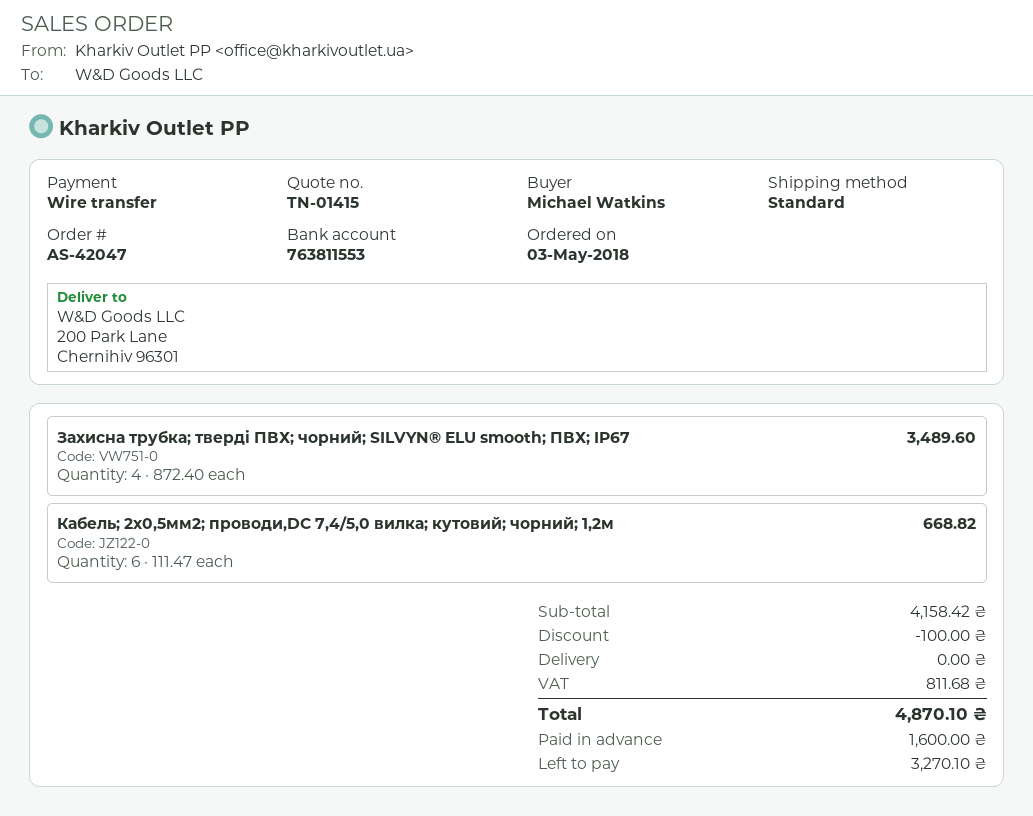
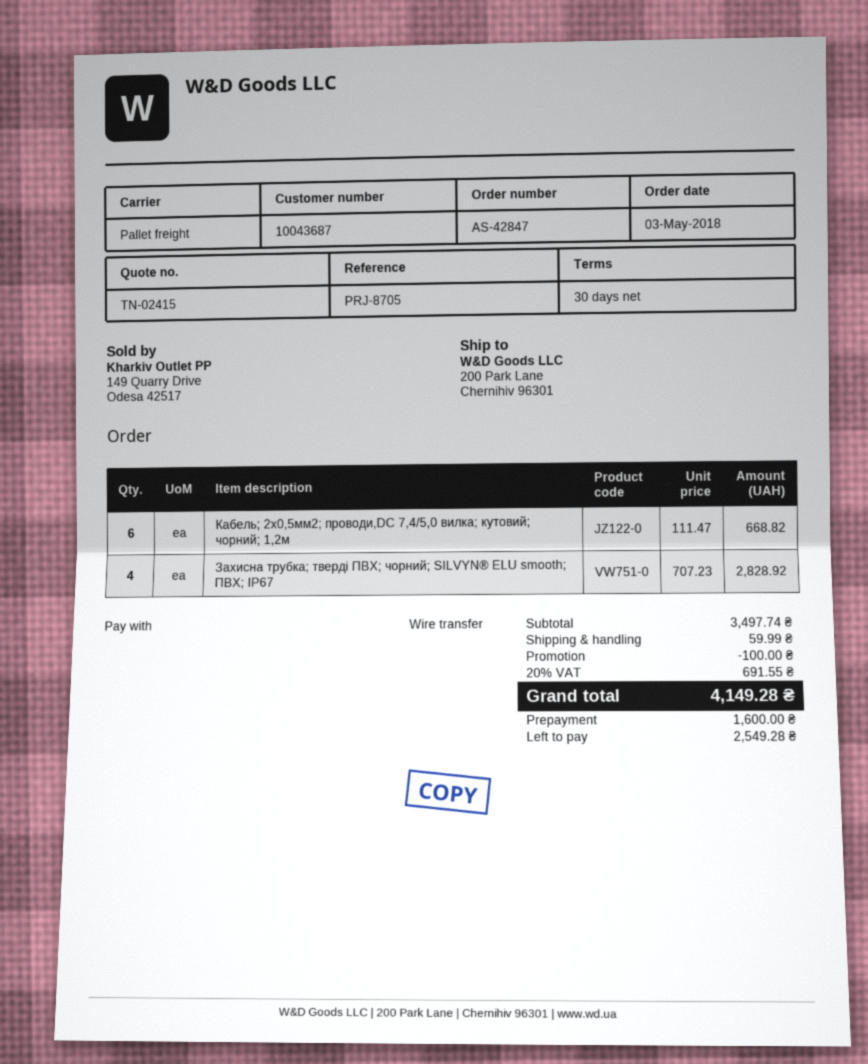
quote number: TN-01415 -> TN-02415
order number: AS-42047 -> AS-42847
shipping method: standard -> pallet freight
Захисна трубка; тверді ПВХ; чорний; SILVYN® ELU smooth; ПВХ; IP67: 4 x 872.40 = 3489.60 -> 4 x 707.23 = 2828.92
subtotal: 4158.42 -> 3497.74
shipping: 0.00 -> 59.99
tax: 811.68 -> 691.55
total: 4870.10 -> 4149.28
balance: 3270.10 -> 2549.28

